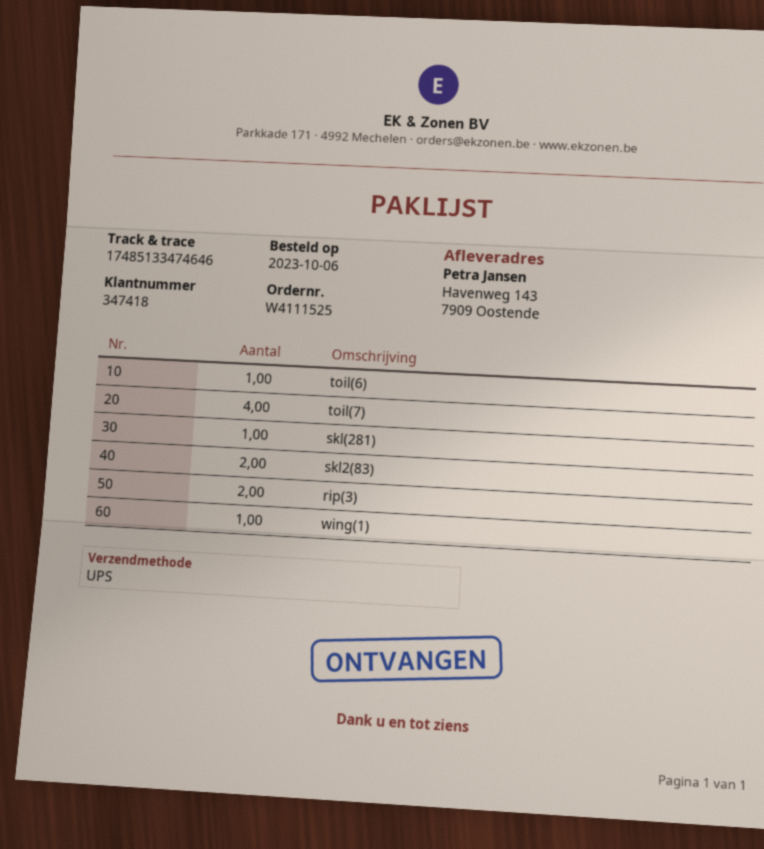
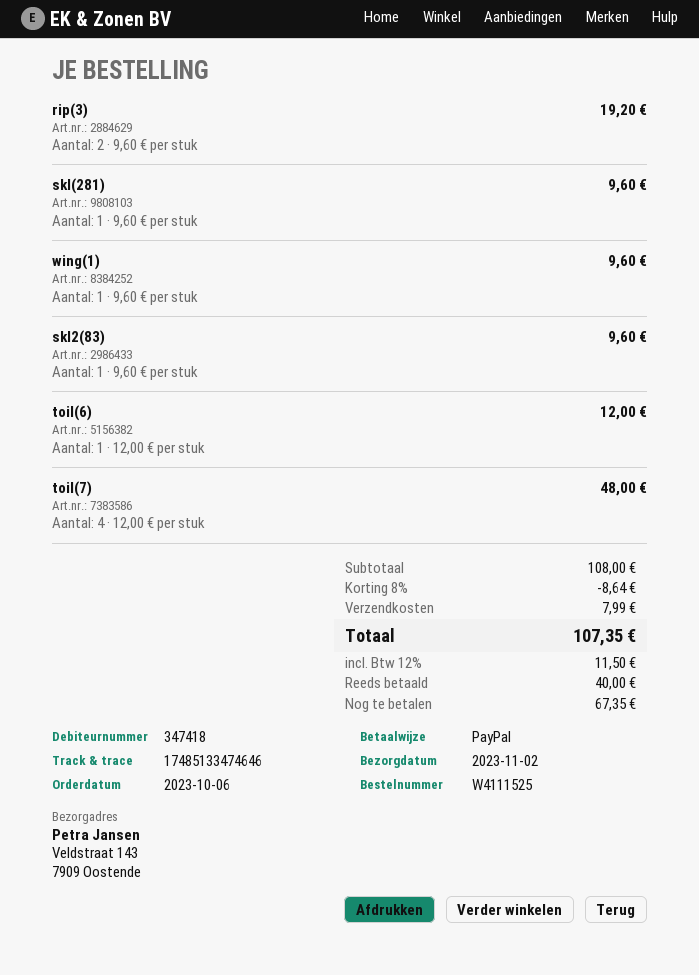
ship to: Havenweg 143, 7909 Oostende -> Veldstraat 143, 7909 Oostende
skl2(83): 2 -> 1

